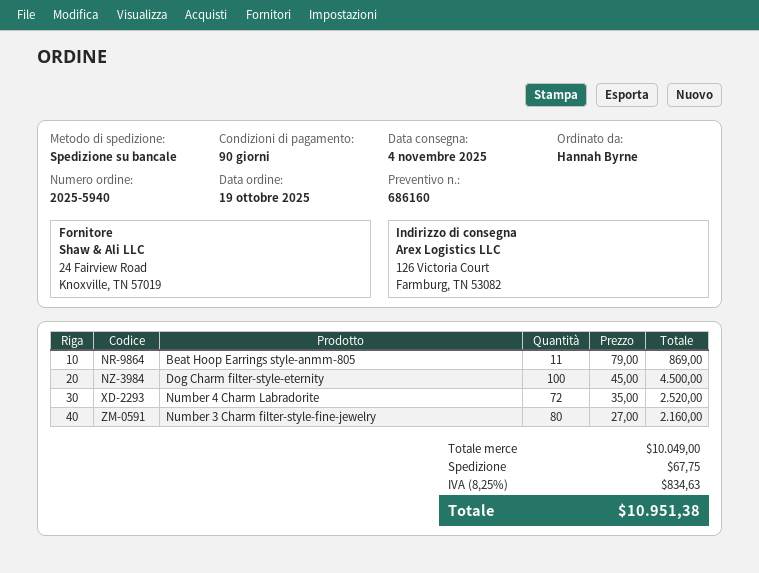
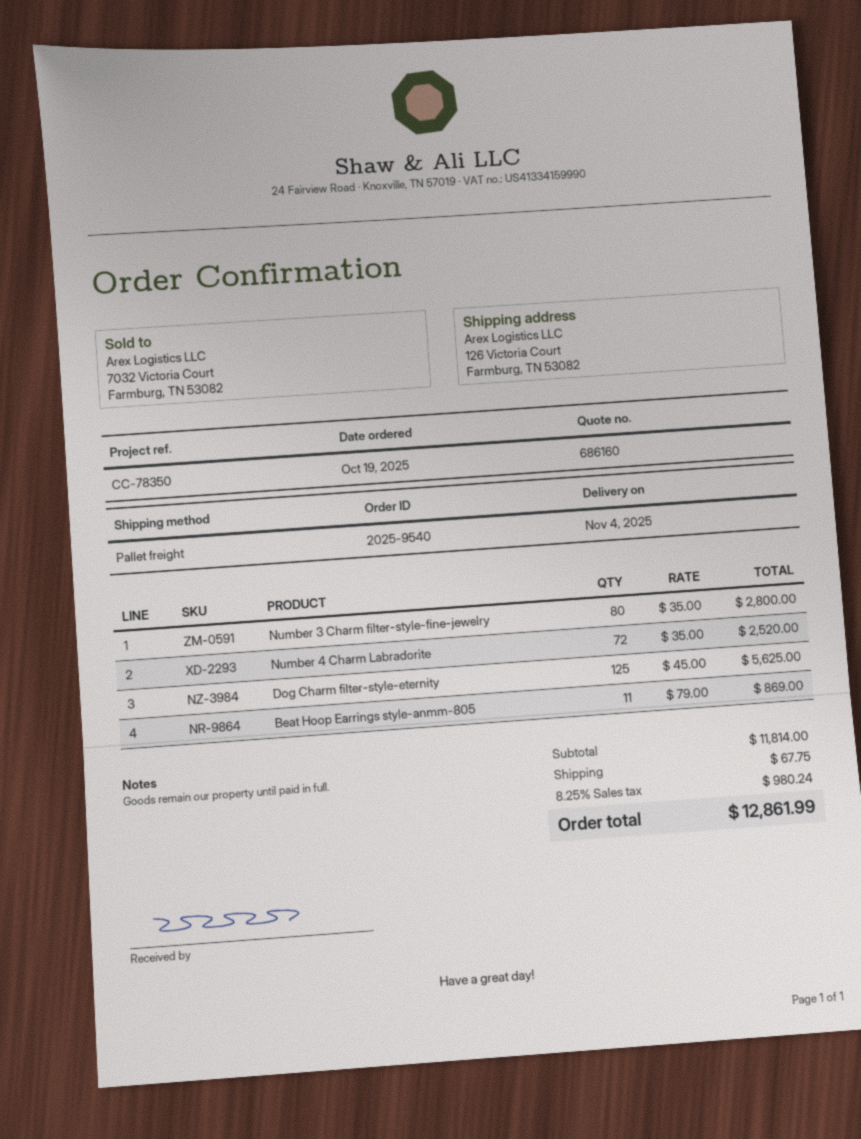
order number: 2025-5940 -> 2025-9540
Dog Charm filter-style-eternity: 100 x 45.00 = 4500.00 -> 125 x 45.00 = 5625.00
Number 3 Charm filter-style-fine-jewelry: 80 x 27.00 = 2160.00 -> 80 x 35.00 = 2800.00
subtotal: 10049.00 -> 11814.00
tax: 8.25% = 834.63 -> 8.25% = 980.24
total: 10951.38 -> 12861.99

